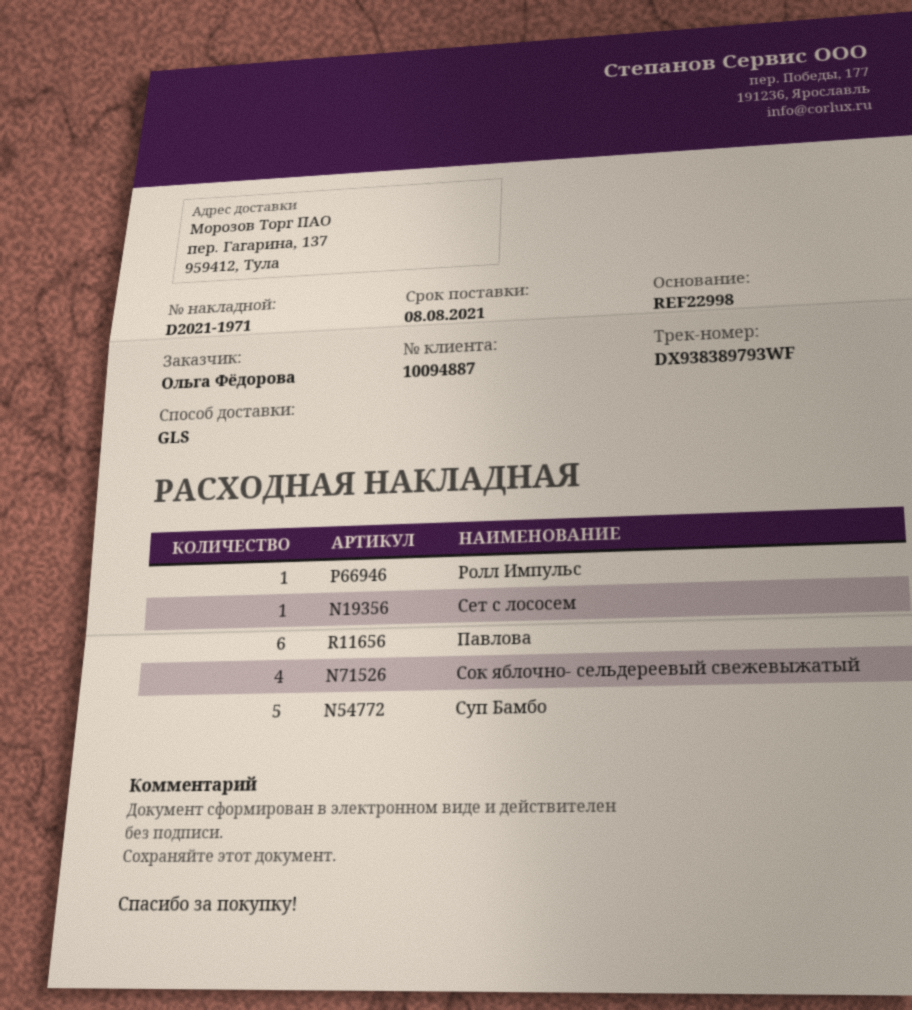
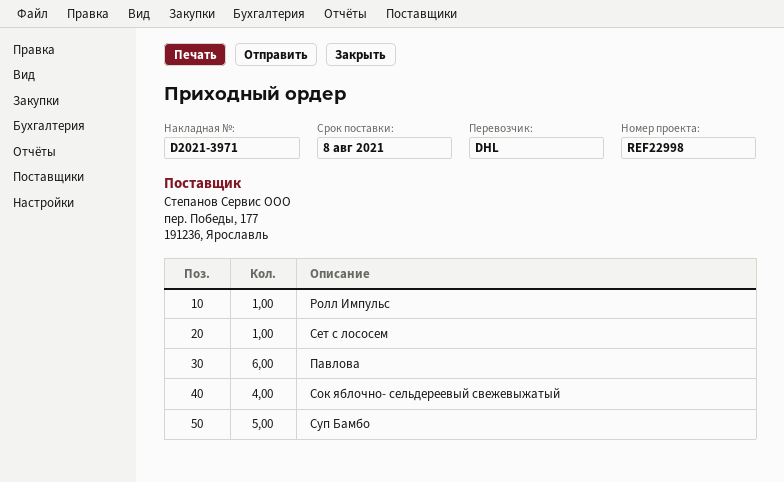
delivery note number: D2021-1971 -> D2021-3971
shipping method: GLS -> DHL

